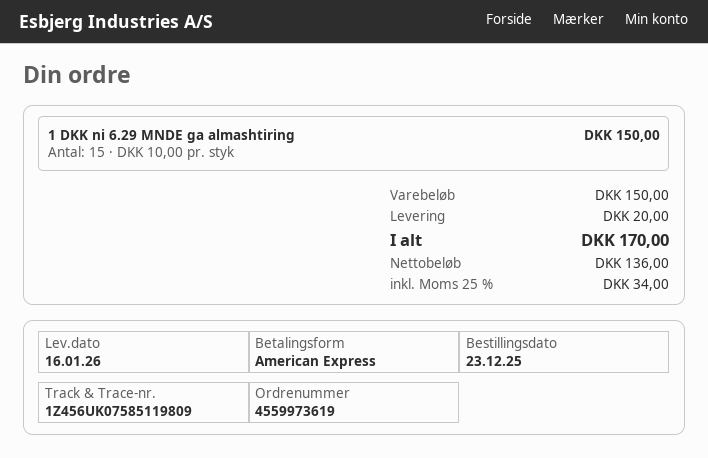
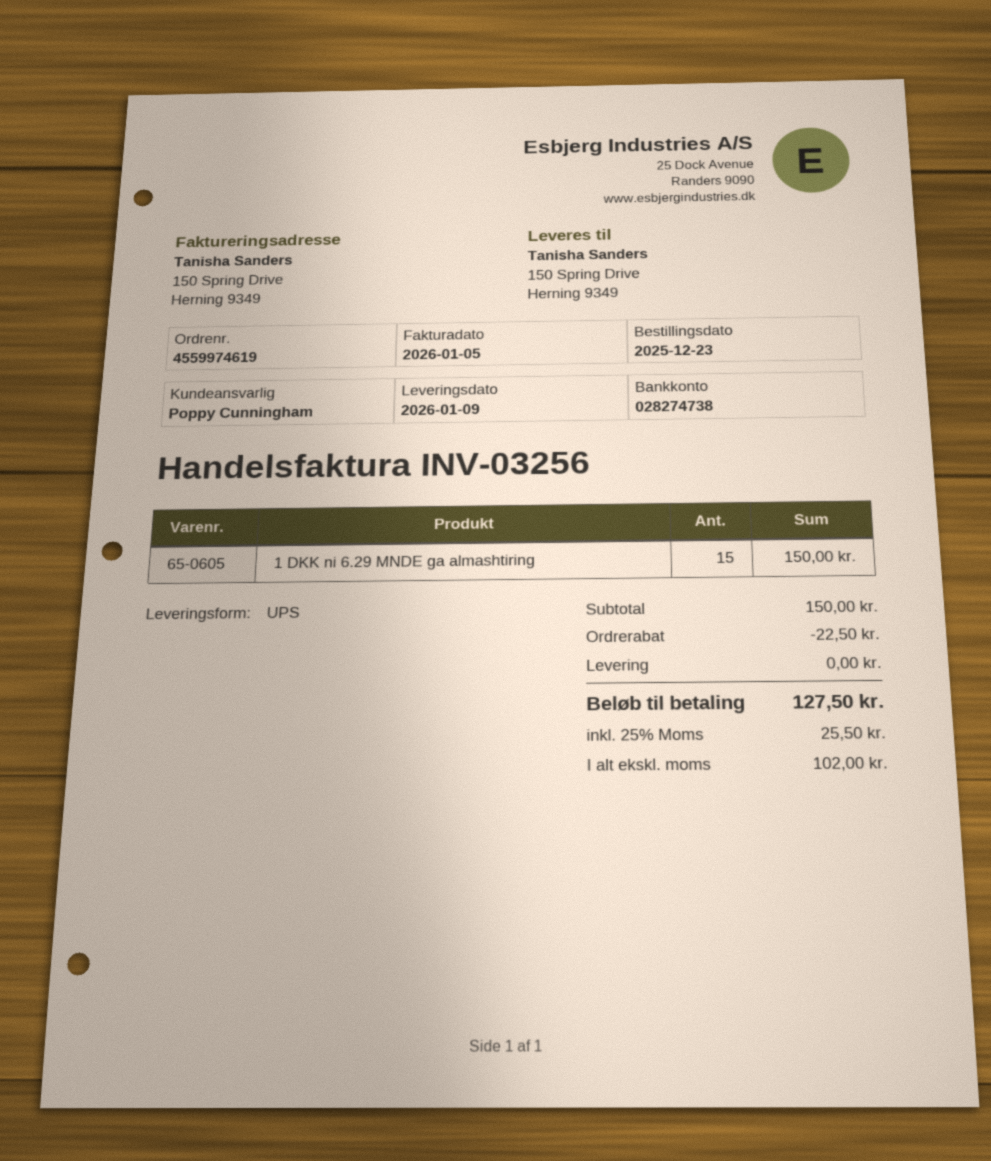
order number: 4559973619 -> 4559974619
delivery date: 2026-01-16 -> 2026-01-09
discount: none -> 22.50
shipping: 20.00 -> 0.00
net: 136.00 -> 102.00
tax: 25% = 34.00 -> 25% = 25.50
total: 170.00 -> 127.50

